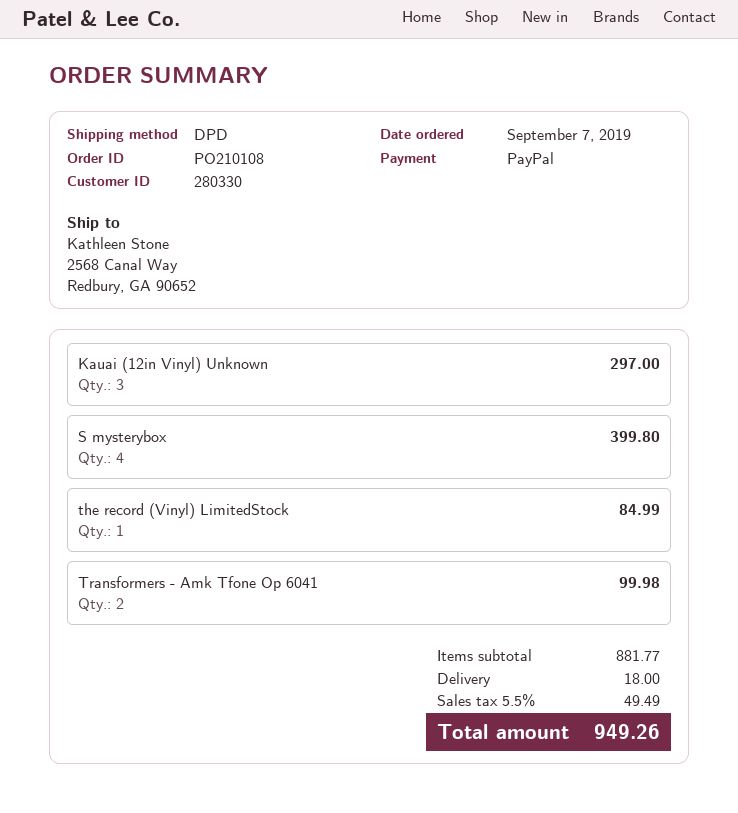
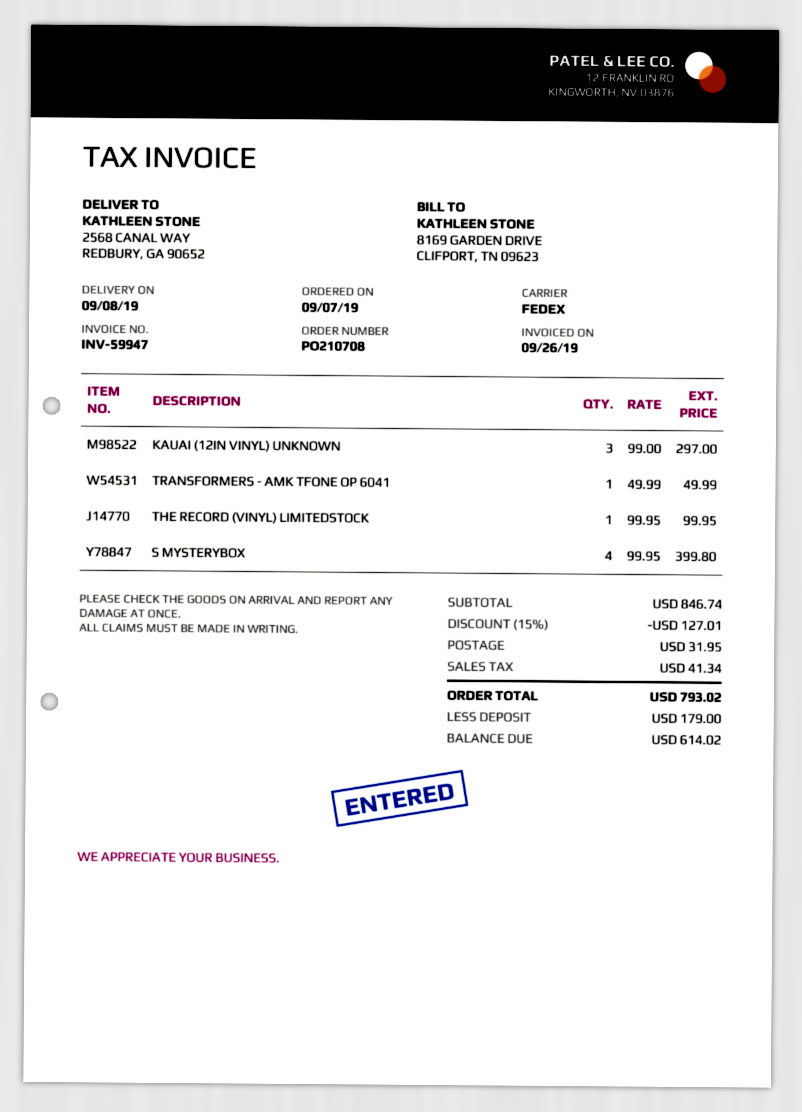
order number: PO210108 -> PO210708
shipping method: DPD -> FedEx
the record (Vinyl) LimitedStock: 1 for 84.99 -> 1 for 99.95
Transformers - Amk Tfone Op 6041: 2 for 99.98 -> 1 for 49.99
subtotal: 881.77 -> 846.74
discount: none -> 15% = 127.01
shipping: 18.00 -> 31.95
tax: 49.49 -> 41.34
total: 949.26 -> 793.02

